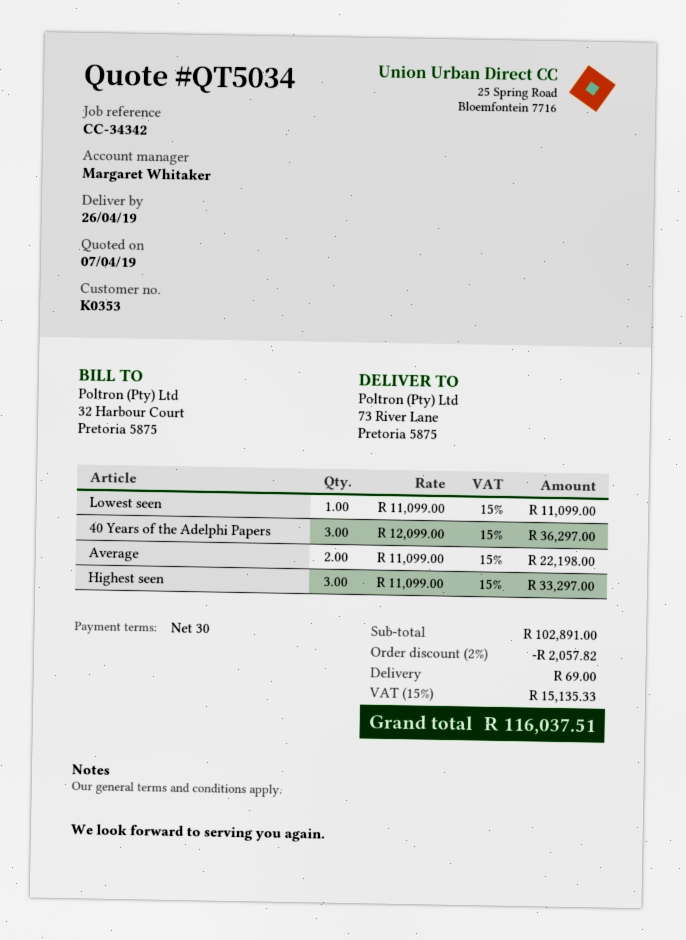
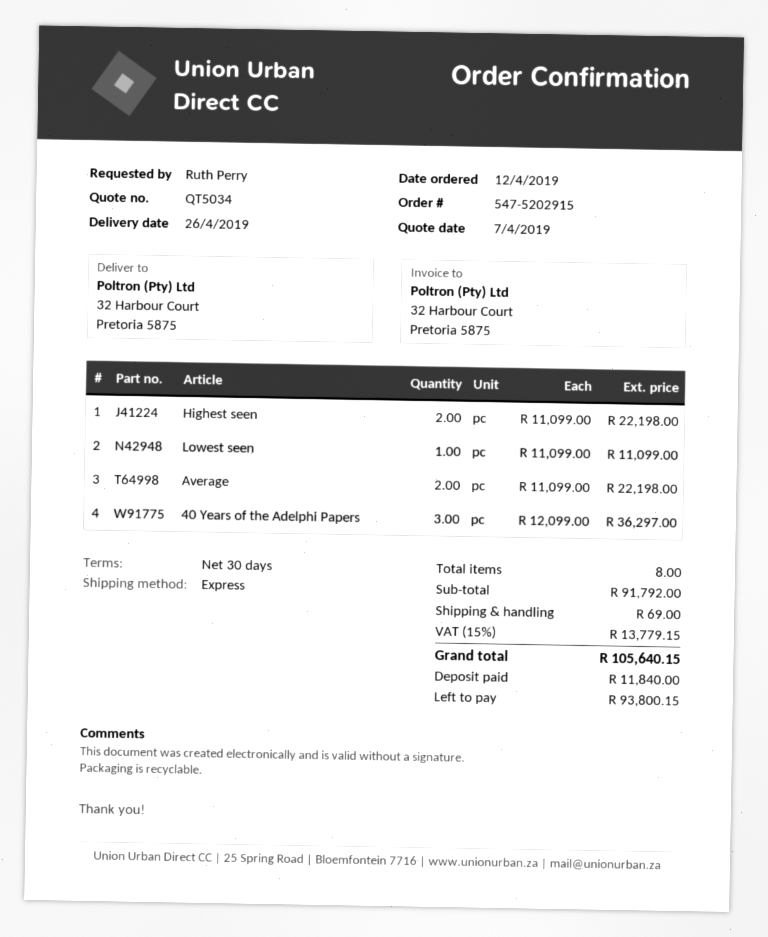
ship to: 73 River Lane, Pretoria 5875 -> 32 Harbour Court, Pretoria 5875
Highest seen: 3 x 11099.00 = 33297.00 -> 2 x 11099.00 = 22198.00
subtotal: 102891.00 -> 91792.00
discount: 2% = 2057.82 -> none
tax: 15% = 15135.33 -> 15% = 13779.15
total: 116037.51 -> 105640.15

